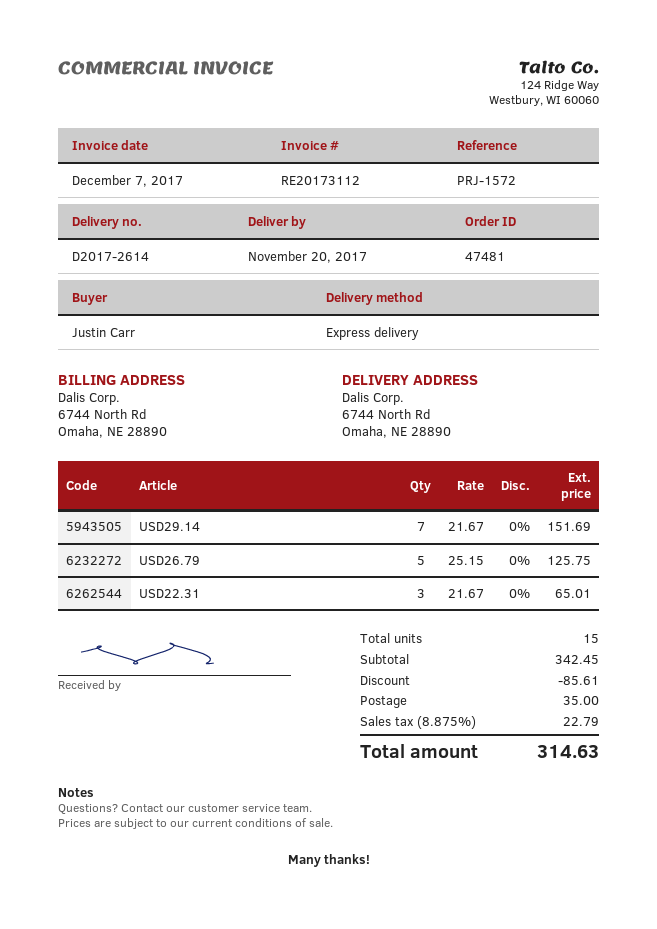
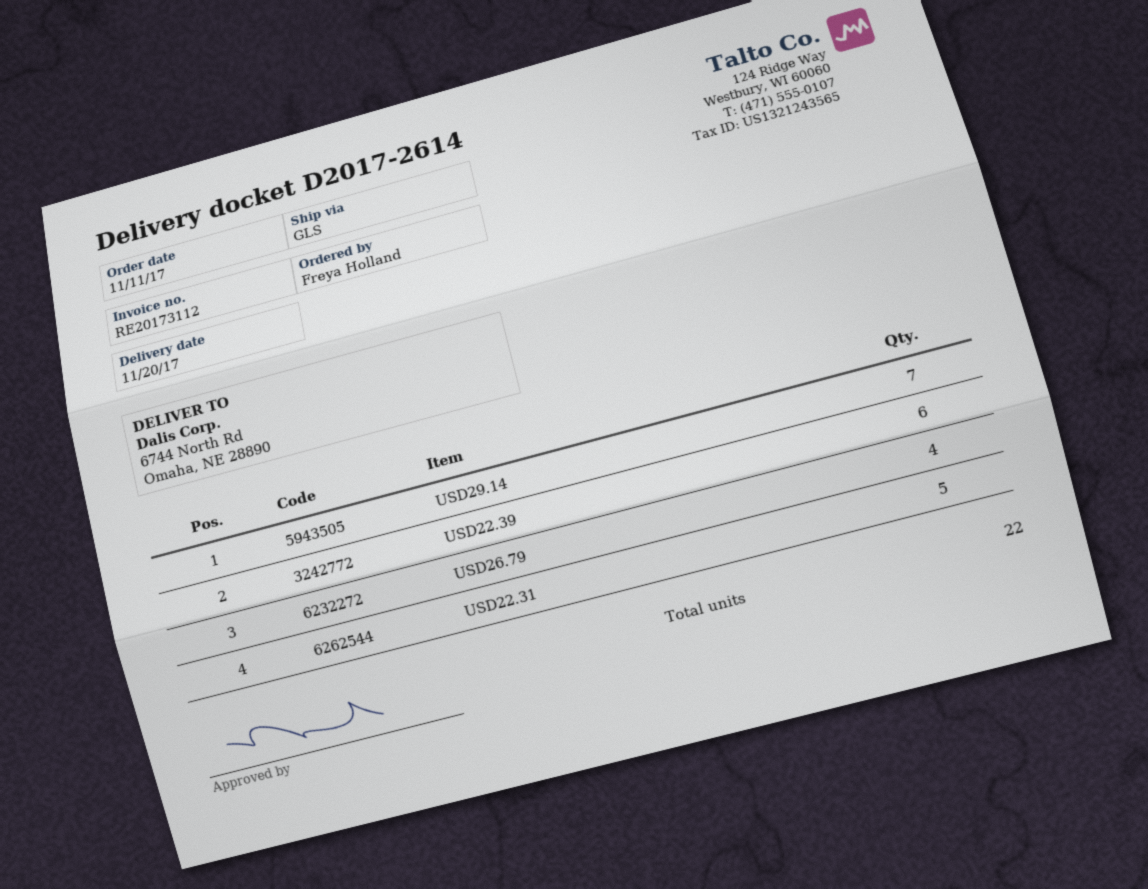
ordered by: Justin Carr -> Freya Holland
shipping method: express -> GLS
USD26.79: 5 -> 4
USD22.31: 3 -> 5
USD22.39: none -> 6
total quantity: 15 -> 22

